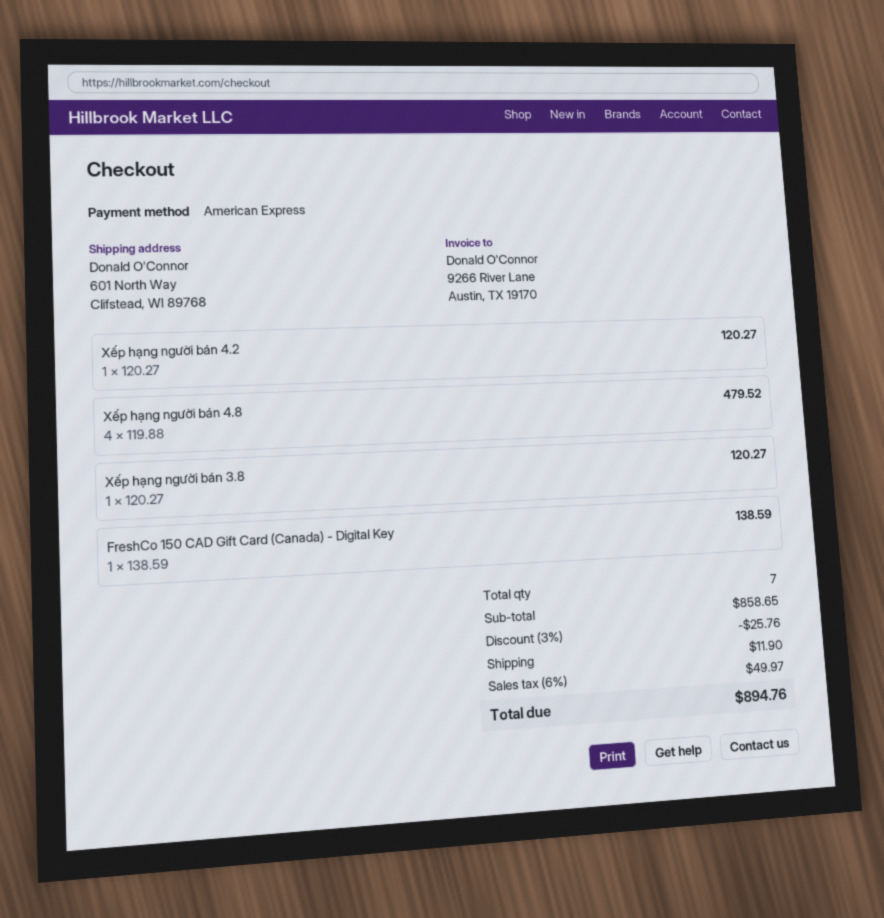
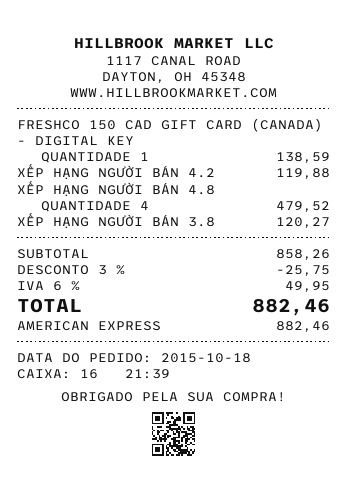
Xếp hạng người bán 4.2: 1 for 120.27 -> 1 for 119.88
subtotal: 858.65 -> 858.26
discount: 3% = 25.76 -> 3% = 25.75
shipping: 11.90 -> none
tax: 6% = 49.97 -> 6% = 49.95
total: 894.76 -> 882.46

